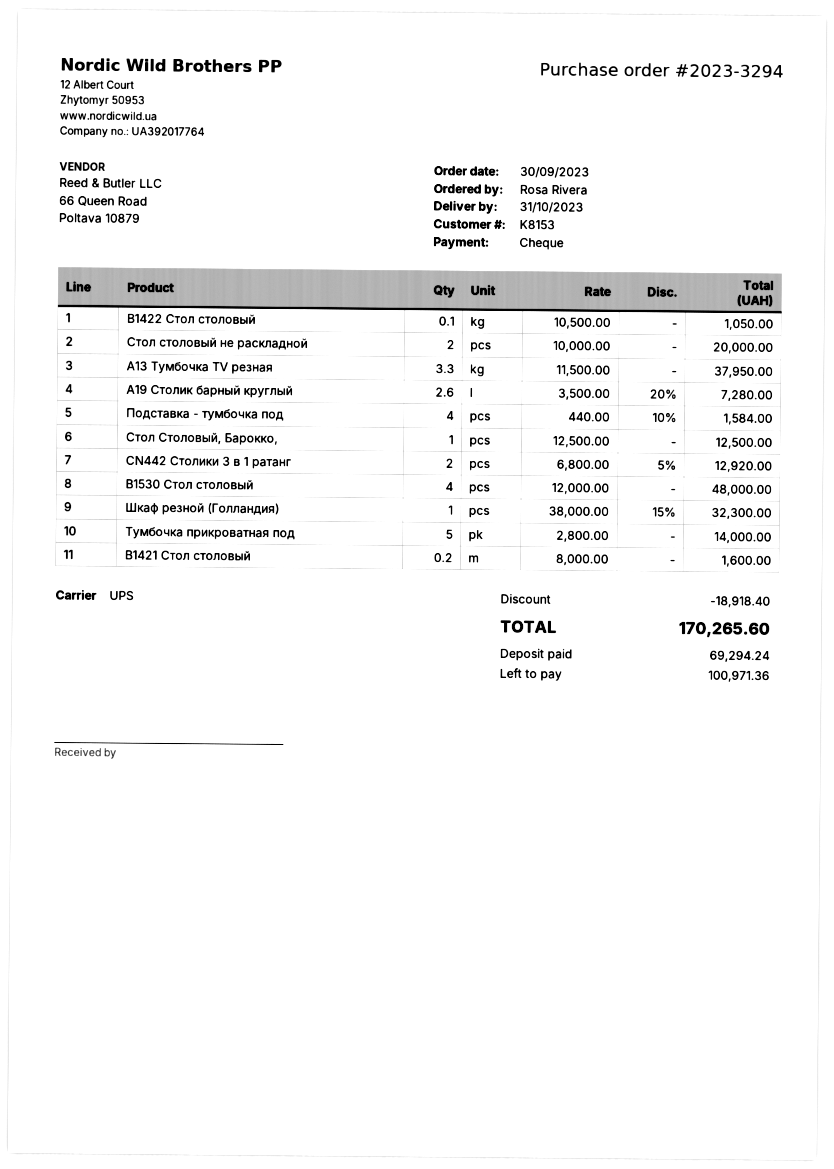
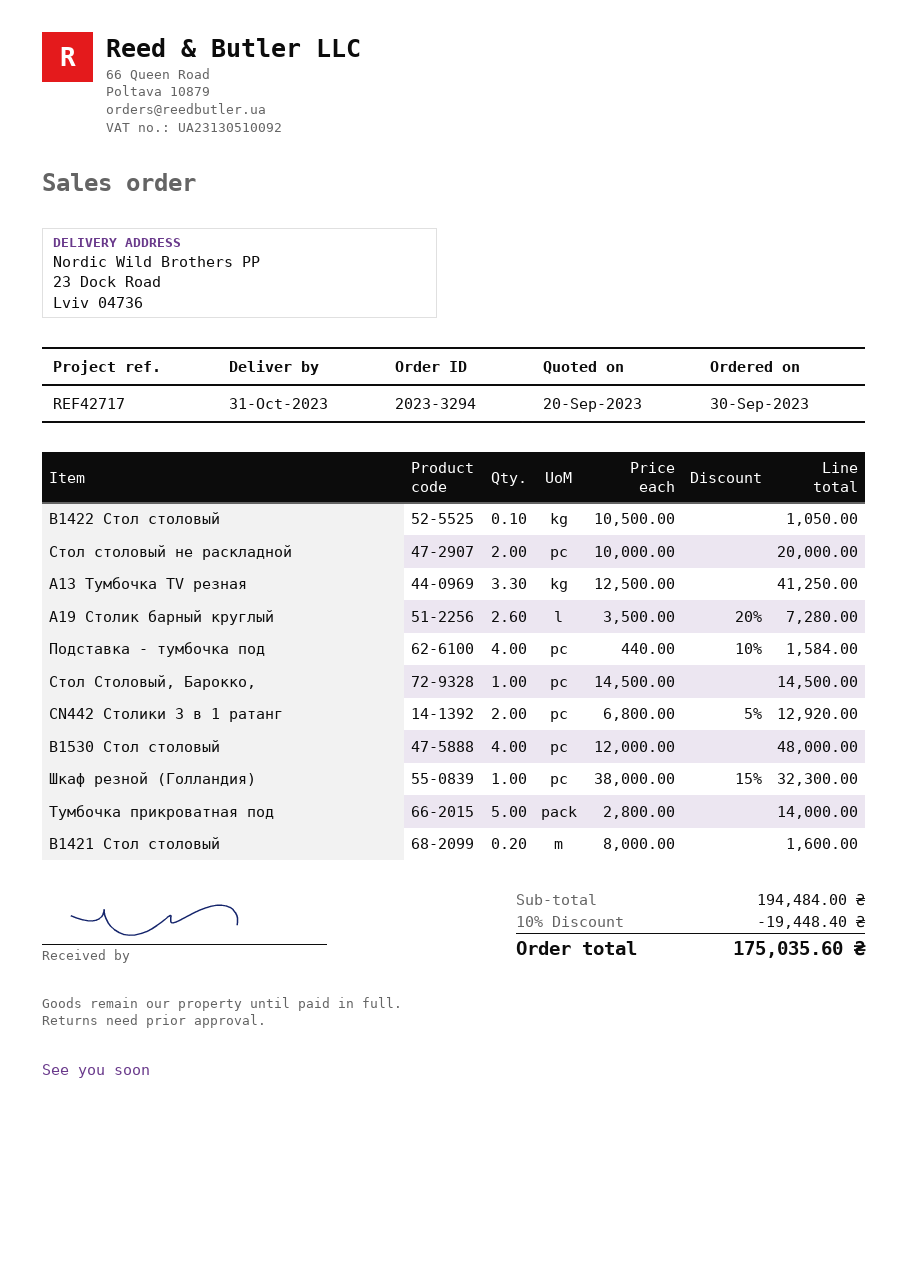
А13 Тумбочка TV резная: 3.3 x 11500.00 = 37950.00 -> 3.3 x 12500.00 = 41250.00
Стол Столовый, Барокко,: 1 x 12500.00 = 12500.00 -> 1 x 14500.00 = 14500.00
discount: 18918.40 -> 19448.40
total: 170265.60 -> 175035.60

